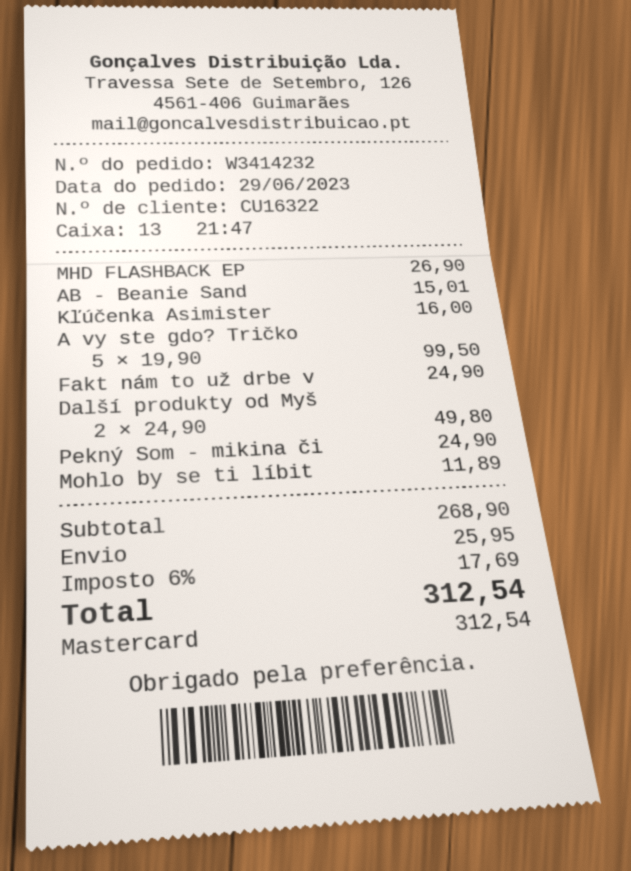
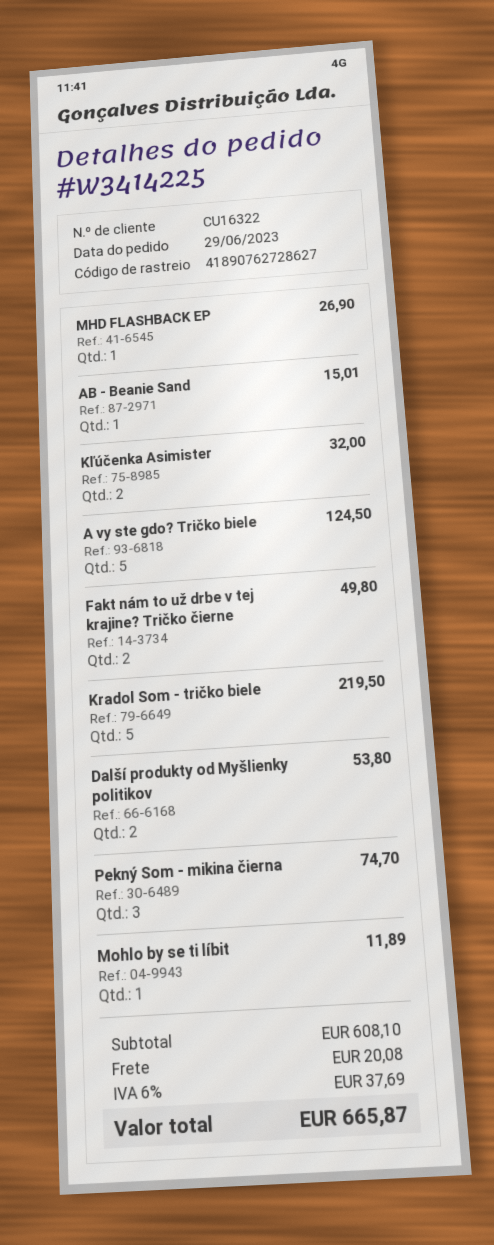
order number: W3414232 -> W3414225
Kľúčenka Asimister: 1 for 16.00 -> 2 for 32.00
A vy ste gdo? Tričko: 5 for 99.50 -> 5 for 124.50
Fakt nám to už drbe v: 1 for 24.90 -> 2 for 49.80
Další produkty od Myš: 2 for 49.80 -> 2 for 53.80
Pekný Som - mikina či: 1 for 24.90 -> 3 for 74.70
Kradol Som - tričko biele: none -> 5 for 219.50
subtotal: 268.90 -> 608.10
shipping: 25.95 -> 20.08
tax: 6% = 17.69 -> 6% = 37.69
total: 312.54 -> 665.87

